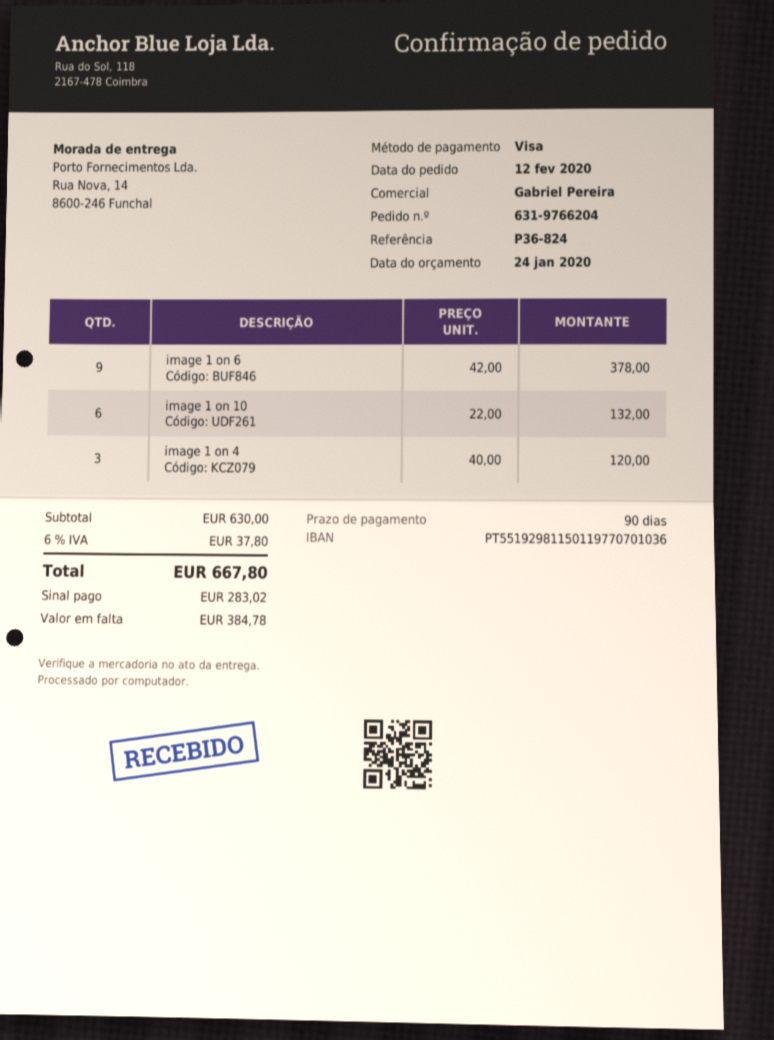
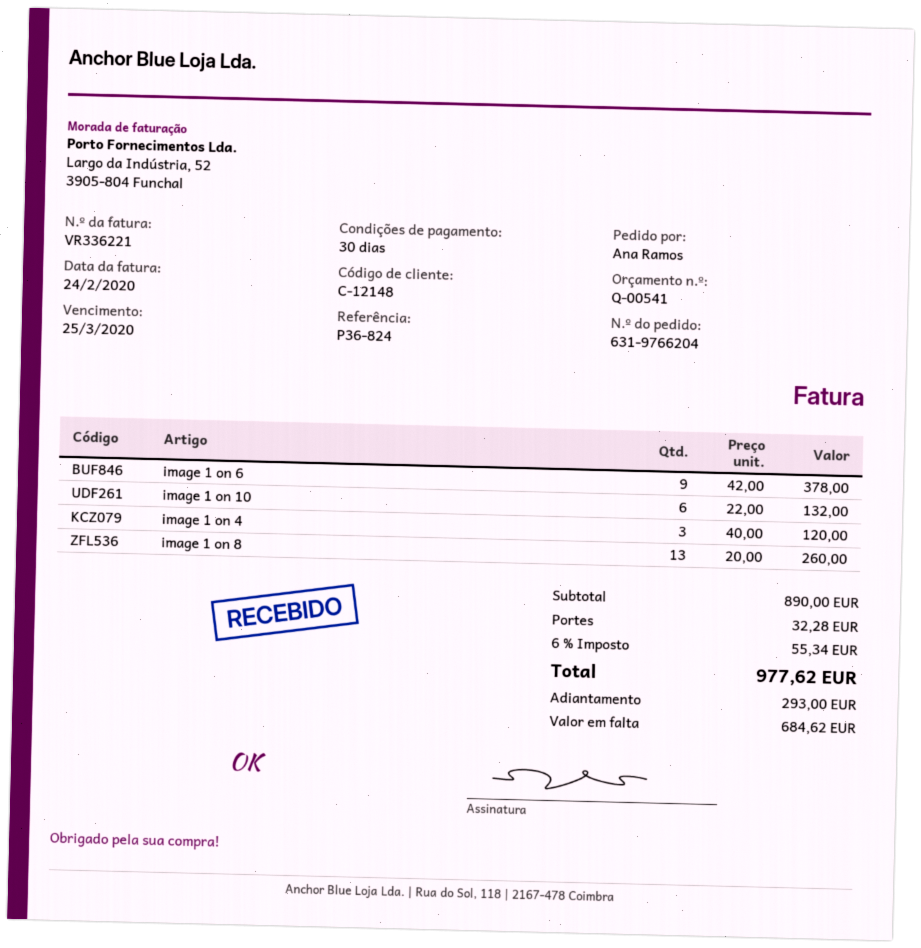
payment terms: 90 days -> 30 days
image 1 on 8: none -> 13 x 20.00 = 260.00
subtotal: 630.00 -> 890.00
shipping: none -> 32.28
tax: 6% = 37.80 -> 6% = 55.34
total: 667.80 -> 977.62
deposit: 283.02 -> 293.00
balance: 384.78 -> 684.62

